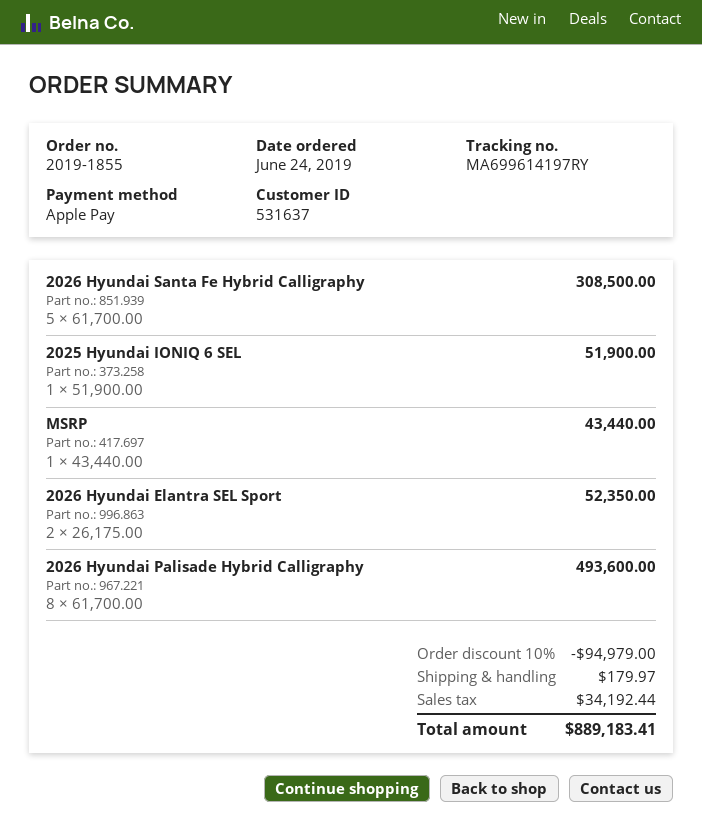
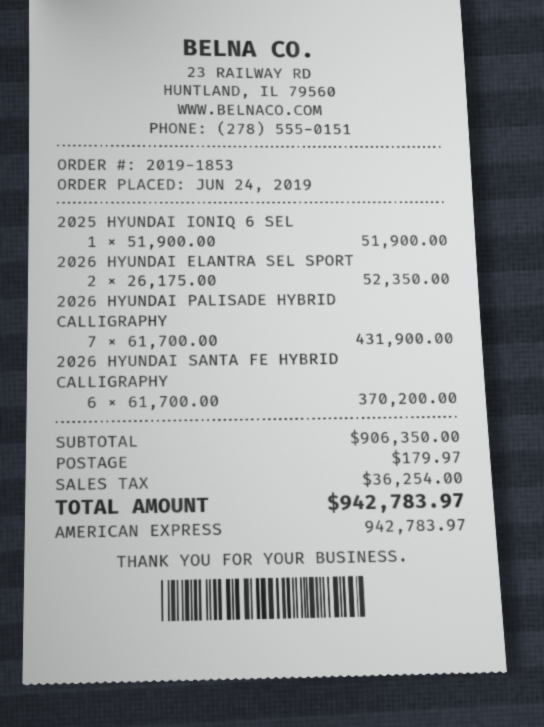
order number: 2019-1855 -> 2019-1853
payment method: Apple Pay -> American Express
2026 Hyundai Santa Fe Hybrid Calligraphy: 5 x 61700.00 = 308500.00 -> 6 x 61700.00 = 370200.00
MSRP: 1 x 43440.00 = 43440.00 -> none
2026 Hyundai Palisade Hybrid Calligraphy: 8 x 61700.00 = 493600.00 -> 7 x 61700.00 = 431900.00
discount: 10% = 94979.00 -> none
tax: 34192.44 -> 36254.00
total: 889183.41 -> 942783.97

